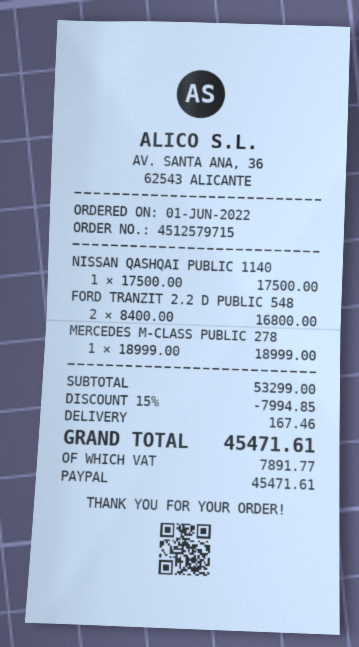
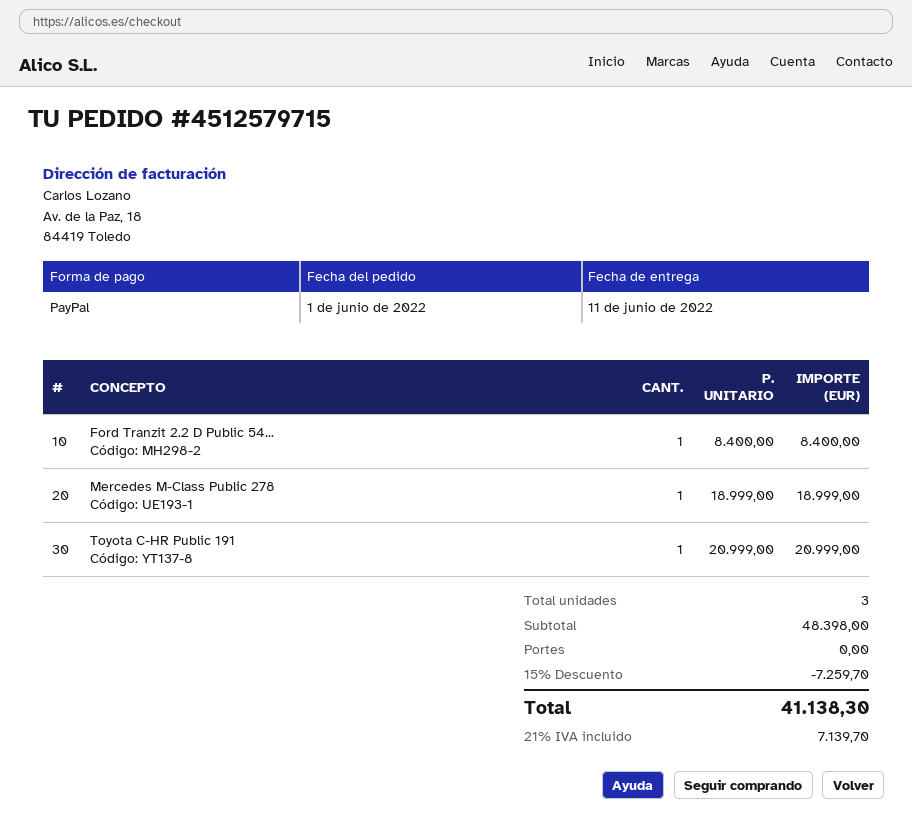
NISSAN QASHQAI PUBLIC 1140: 1 x 17500.00 = 17500.00 -> none
FORD TRANZIT 2.2 D PUBLIC 548: 2 x 8400.00 = 16800.00 -> 1 x 8400.00 = 8400.00
Toyota C-HR Public 191: none -> 1 x 20999.00 = 20999.00
subtotal: 53299.00 -> 48398.00
discount: 15% = 7994.85 -> 15% = 7259.70
shipping: 167.46 -> 0.00
tax: 7891.77 -> 7139.70
total: 45471.61 -> 41138.30

